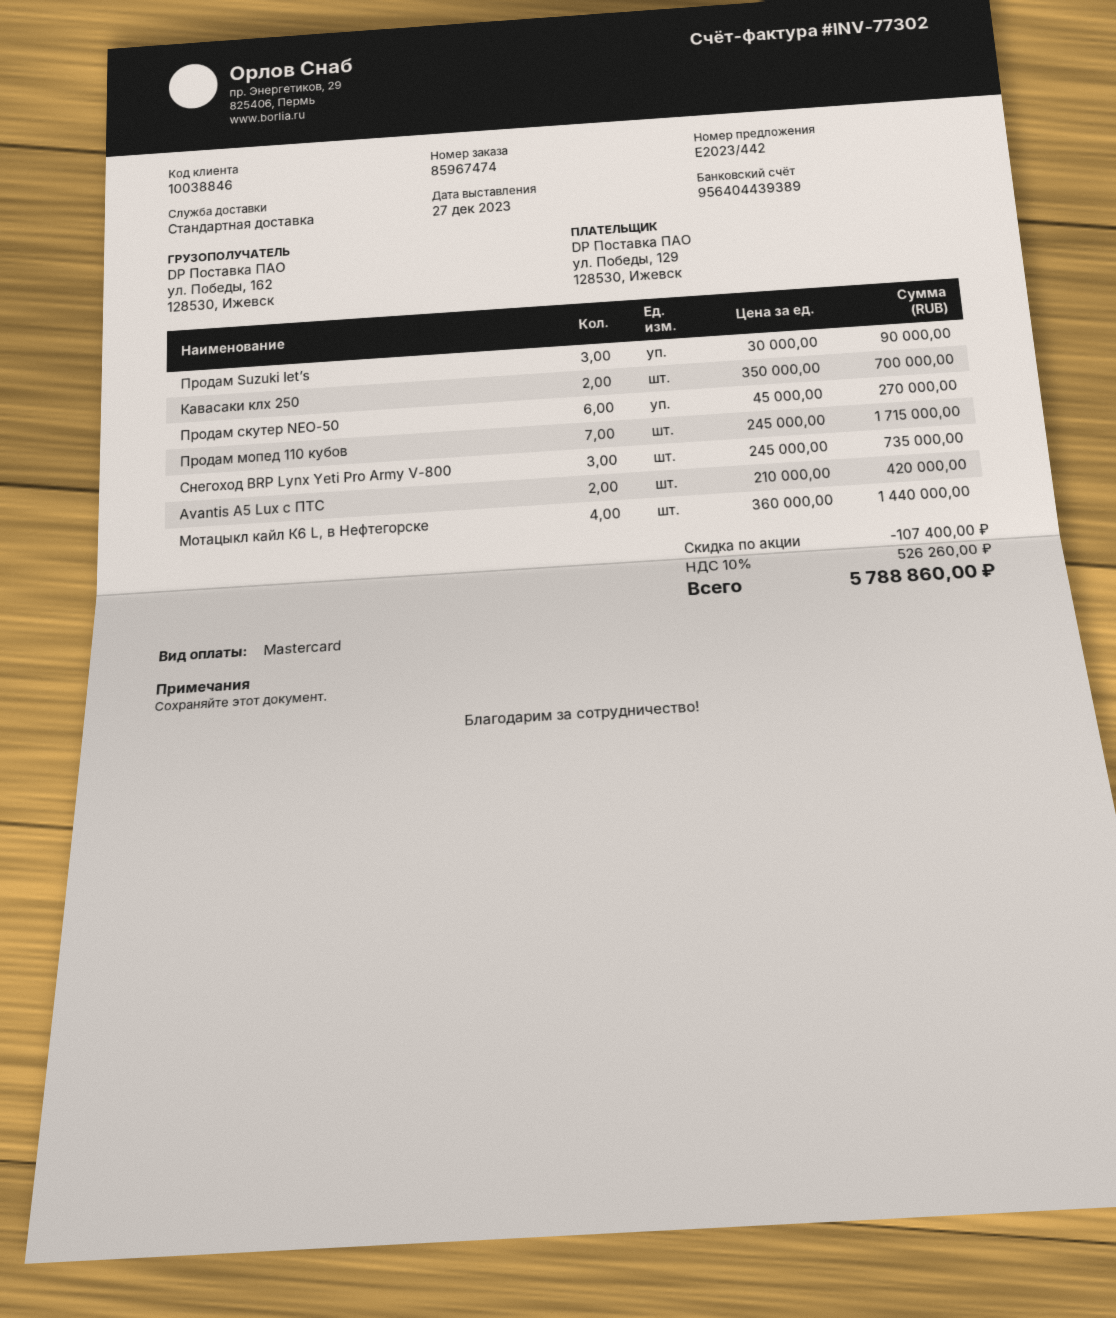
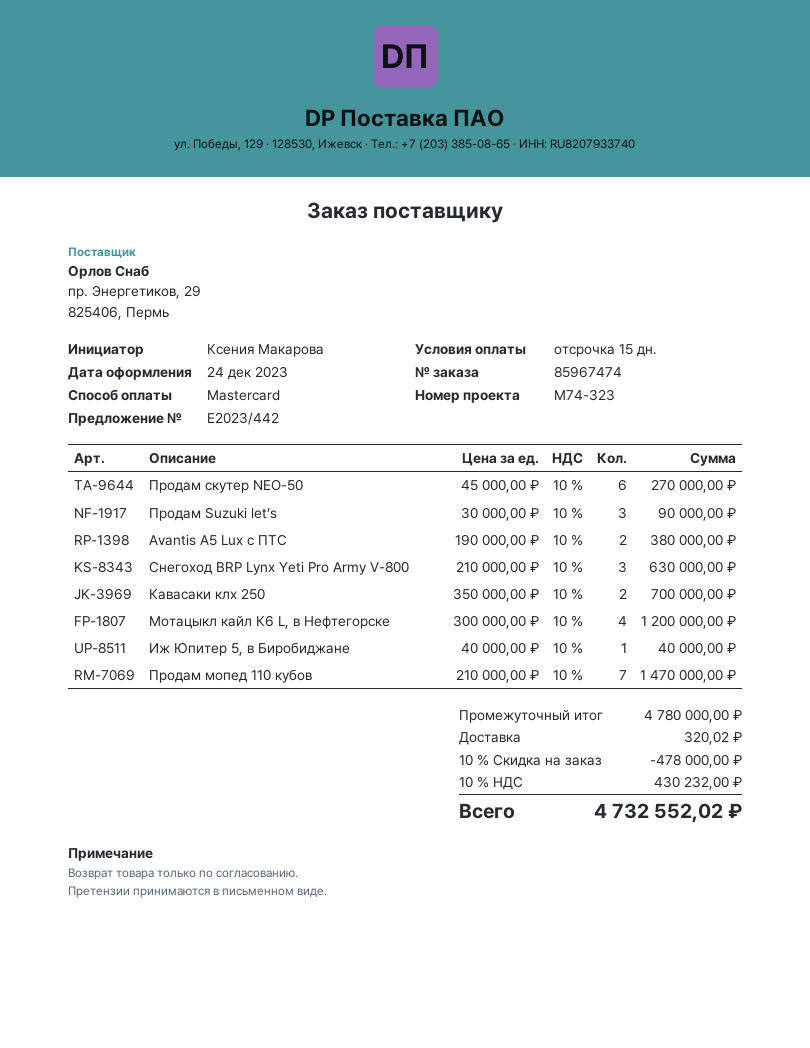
Продам мопед 110 кубов: 7 x 245000.00 = 1715000.00 -> 7 x 210000.00 = 1470000.00
Снегоход BRP Lynx Yeti Pro Army V-800: 3 x 245000.00 = 735000.00 -> 3 x 210000.00 = 630000.00
Avantis A5 Lux с ПТС: 2 x 210000.00 = 420000.00 -> 2 x 190000.00 = 380000.00
Мотацыкл кайл К6 L, в Нефтегорске: 4 x 360000.00 = 1440000.00 -> 4 x 300000.00 = 1200000.00
Иж Юпитер 5, в Биробиджане: none -> 1 x 40000.00 = 40000.00
discount: 107400.00 -> 478000.00
shipping: none -> 320.02
tax: 10% = 526260.00 -> 10% = 430232.00
total: 5788860.00 -> 4732552.02

